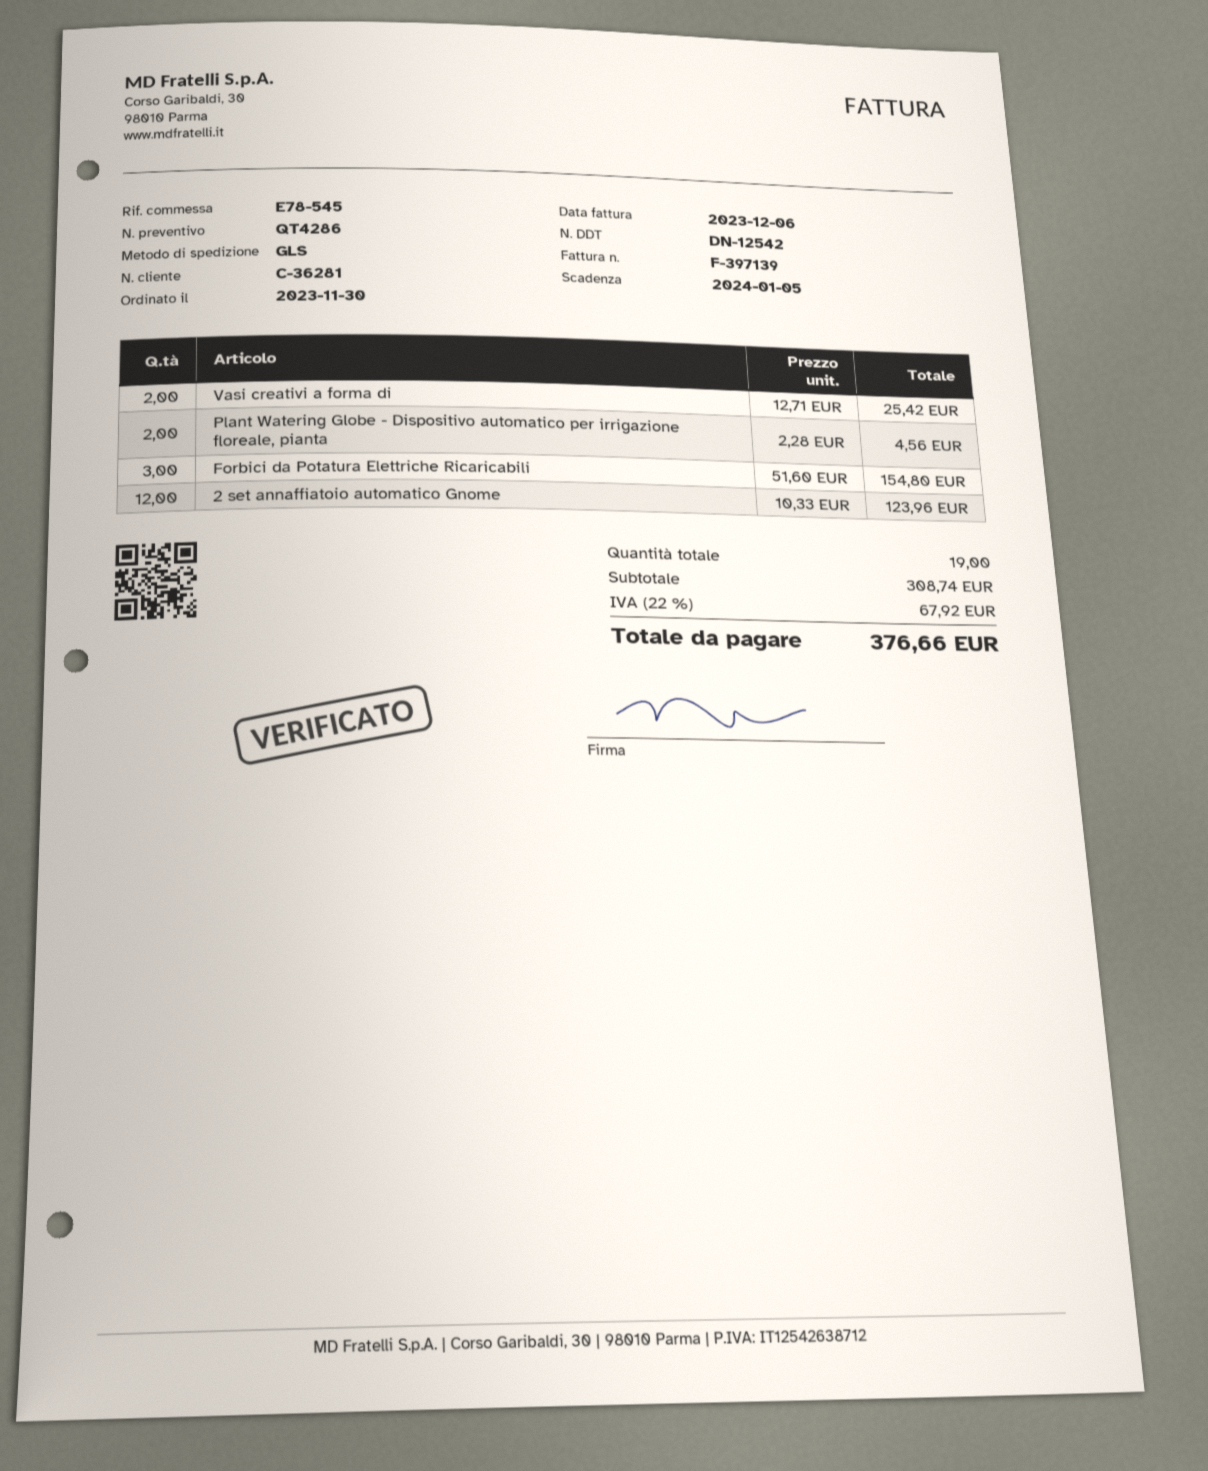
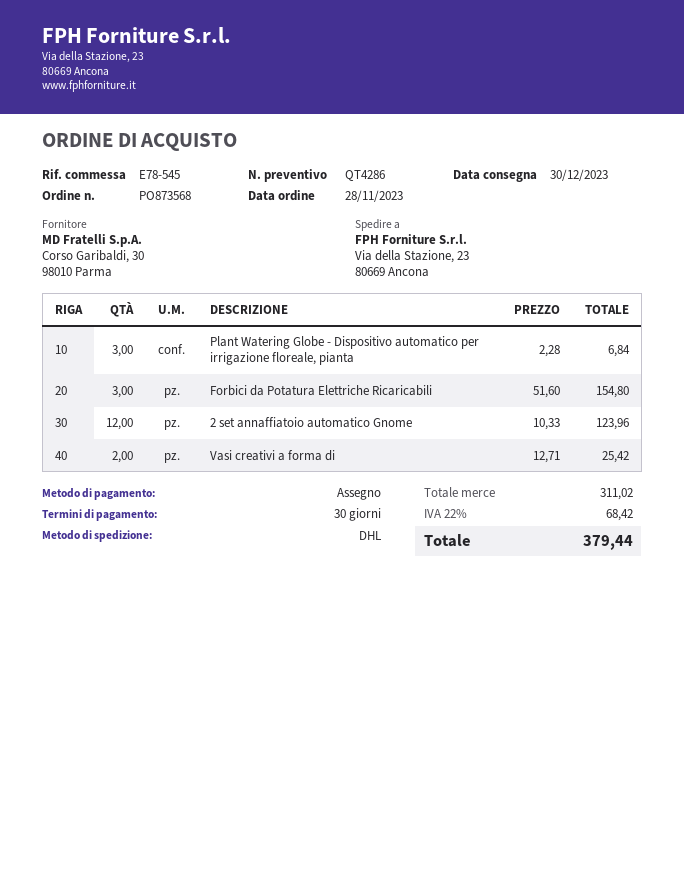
order date: 2023-11-30 -> 2023-11-28
shipping method: GLS -> DHL
Plant Watering Globe - Dispositivo automatico per irrigazione floreale, pianta: 2 x 2.28 = 4.56 -> 3 x 2.28 = 6.84
subtotal: 308.74 -> 311.02
tax: 22% = 67.92 -> 22% = 68.42
total: 376.66 -> 379.44

